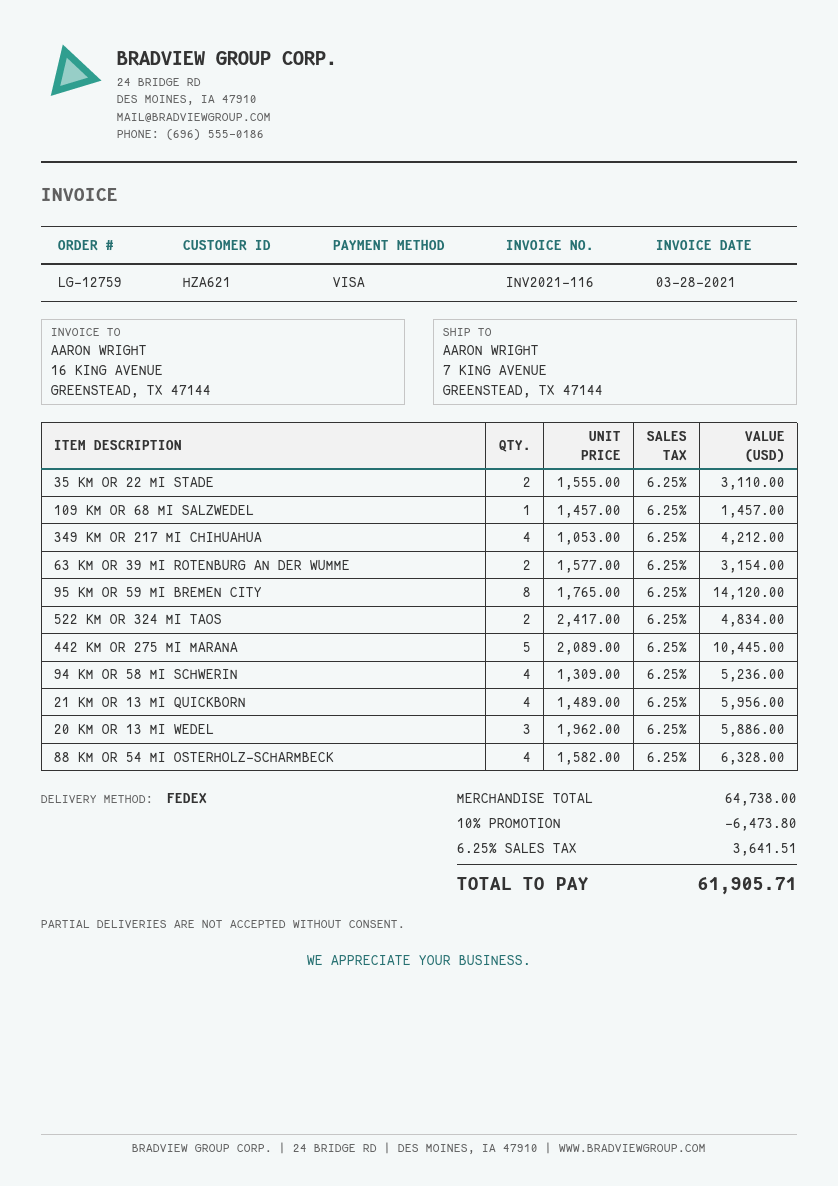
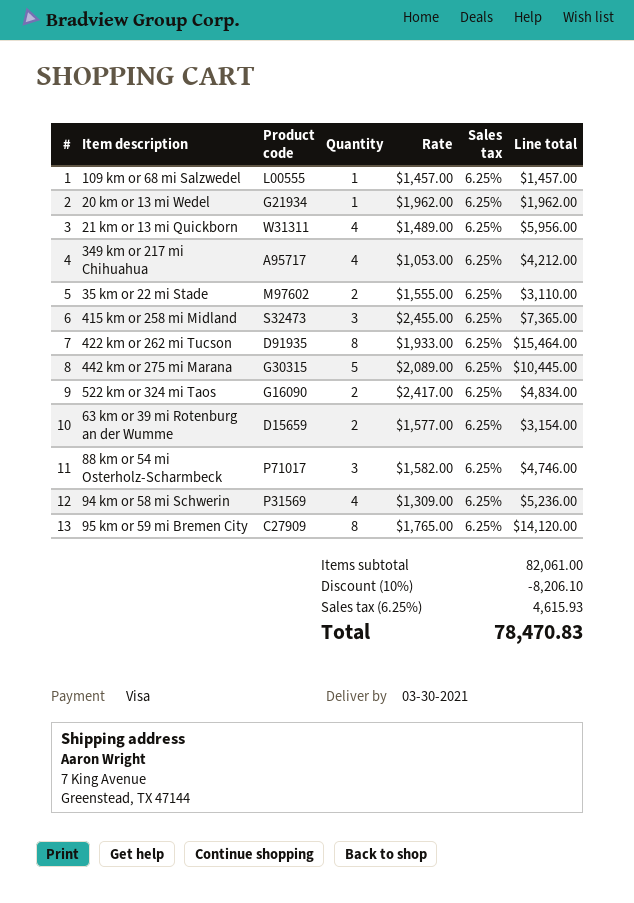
20 KM OR 13 MI WEDEL: 3 x 1962.00 = 5886.00 -> 1 x 1962.00 = 1962.00
88 KM OR 54 MI OSTERHOLZ-SCHARMBECK: 4 x 1582.00 = 6328.00 -> 3 x 1582.00 = 4746.00
415 km or 258 mi Midland: none -> 3 x 2455.00 = 7365.00
422 km or 262 mi Tucson: none -> 8 x 1933.00 = 15464.00
subtotal: 64738.00 -> 82061.00
discount: 10% = 6473.80 -> 10% = 8206.10
tax: 6.25% = 3641.51 -> 6.25% = 4615.93
total: 61905.71 -> 78470.83

